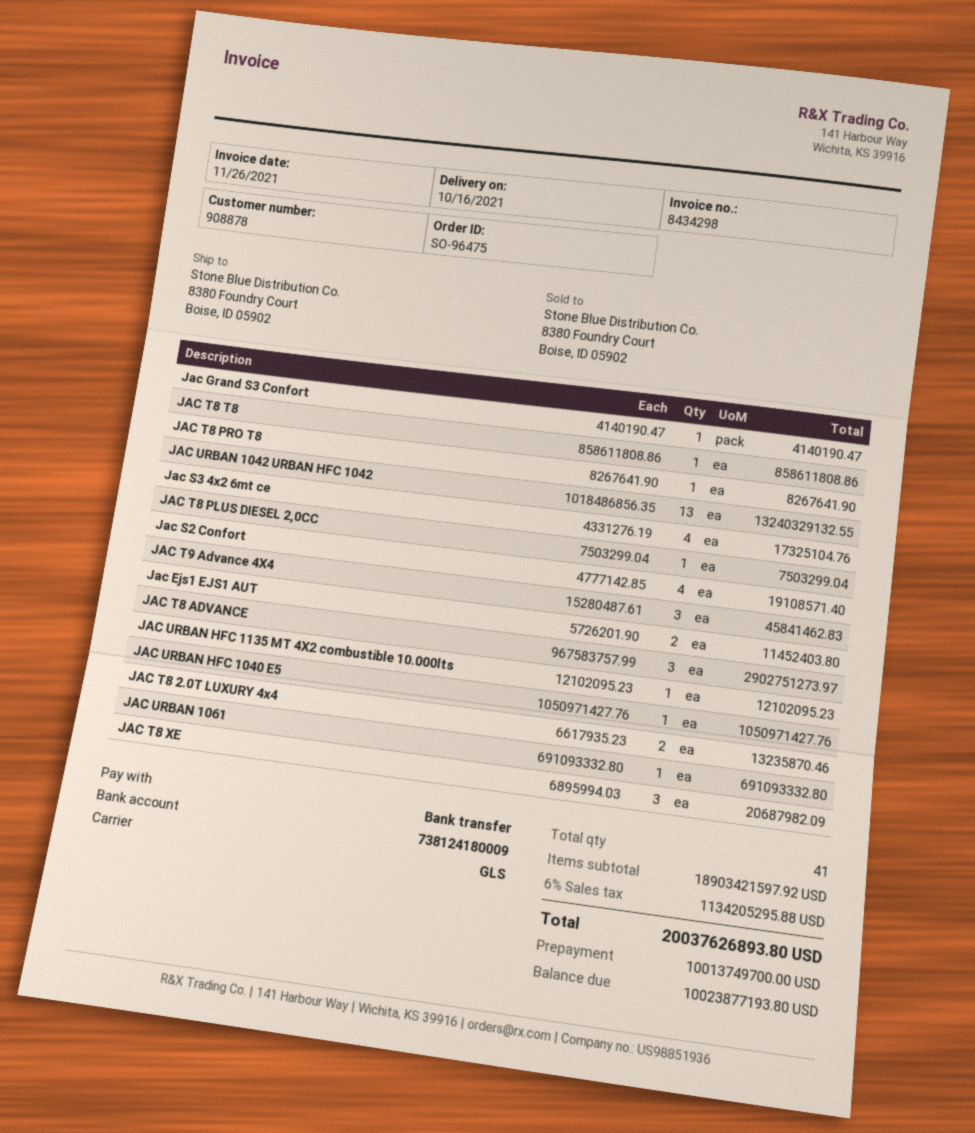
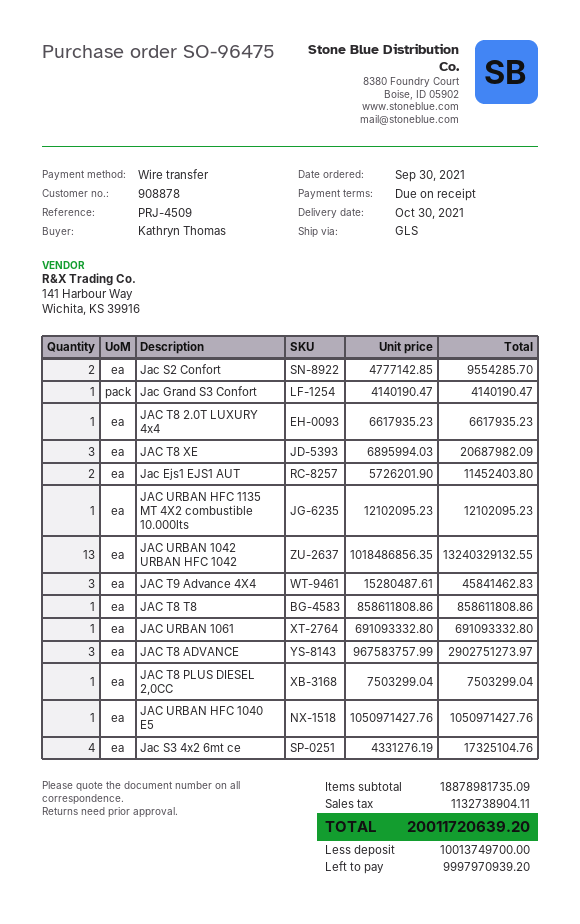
delivery date: 2021-10-16 -> 2021-10-30
JAC T8 PRO T8: 1 x 8267641.90 = 8267641.90 -> none
Jac S2 Confort: 4 x 4777142.85 = 19108571.40 -> 2 x 4777142.85 = 9554285.70
JAC T8 2.0T LUXURY 4x4: 2 x 6617935.23 = 13235870.46 -> 1 x 6617935.23 = 6617935.23
subtotal: 18903421597.92 -> 18878981735.09
tax: 1134205295.88 -> 1132738904.11
total: 20037626893.80 -> 20011720639.20
balance: 10023877193.80 -> 9997970939.20

